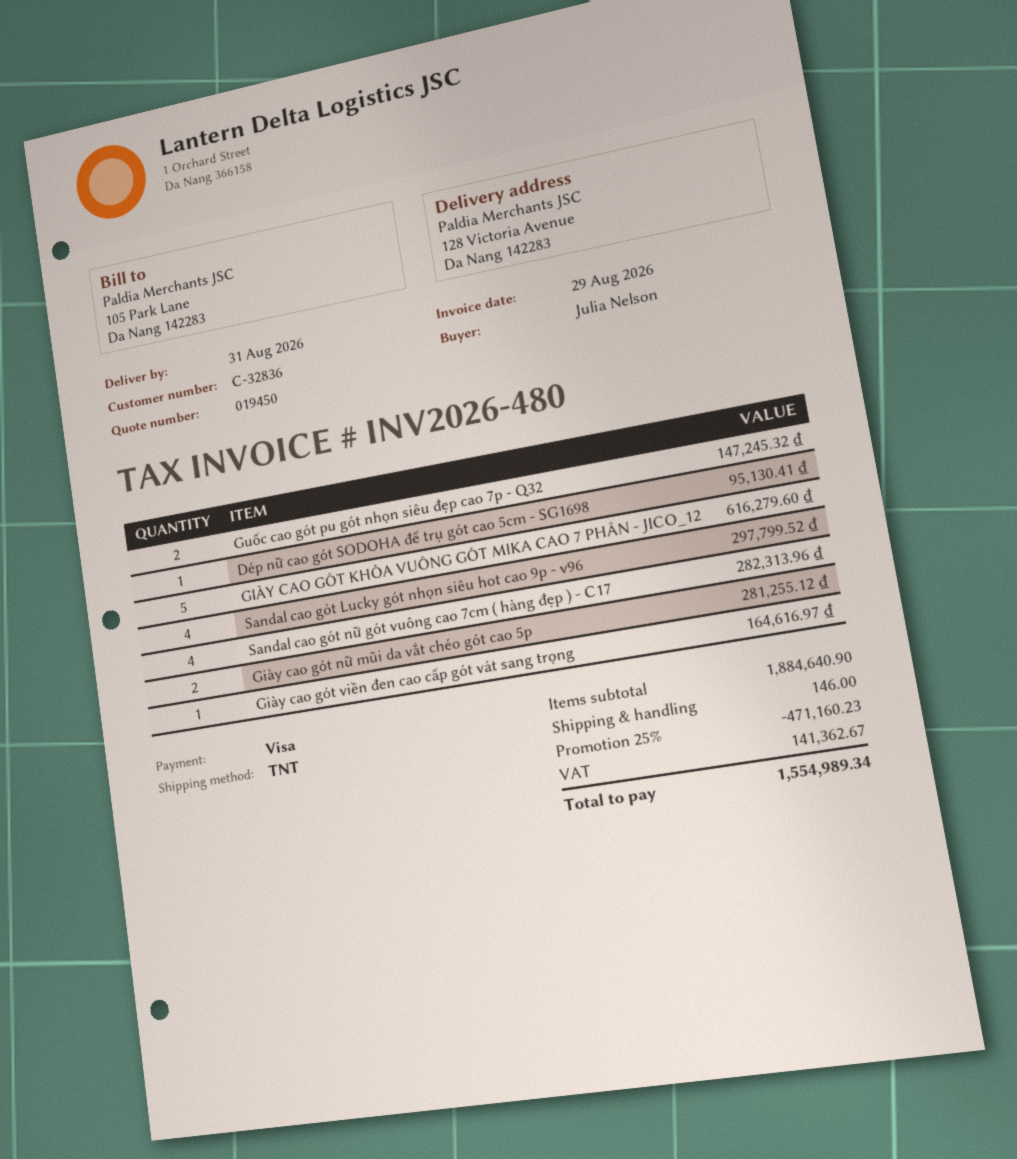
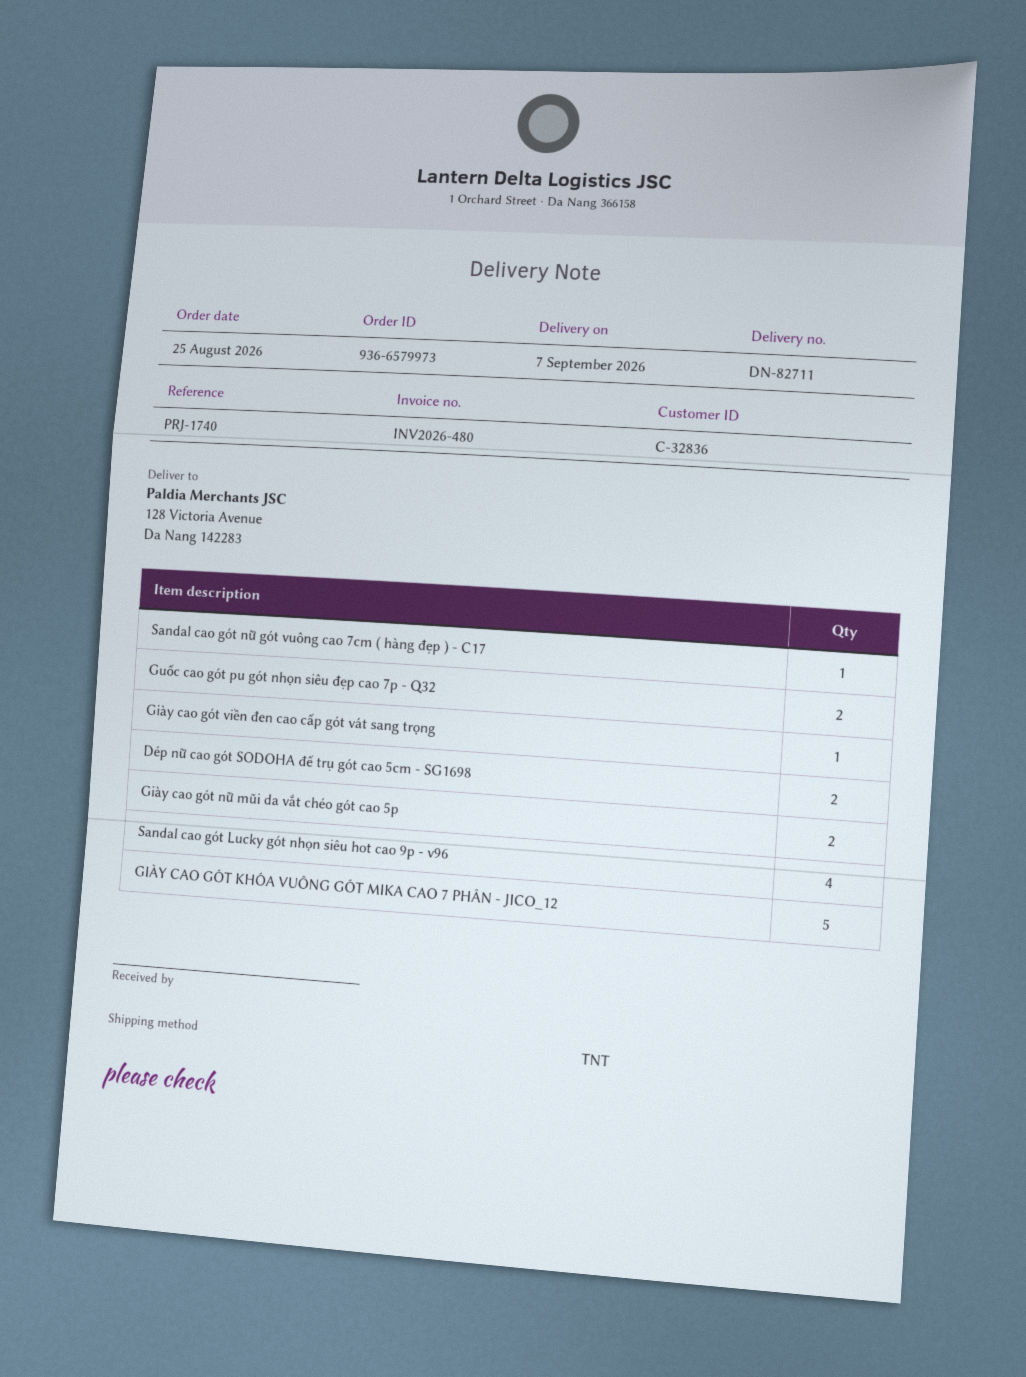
delivery date: 2026-08-31 -> 2026-09-07
Dép nữ cao gót SODOHA đế trụ gót cao 5cm - SG1698: 1 -> 2
Sandal cao gót nữ gót vuông cao 7cm ( hàng đẹp ) - C17: 4 -> 1

